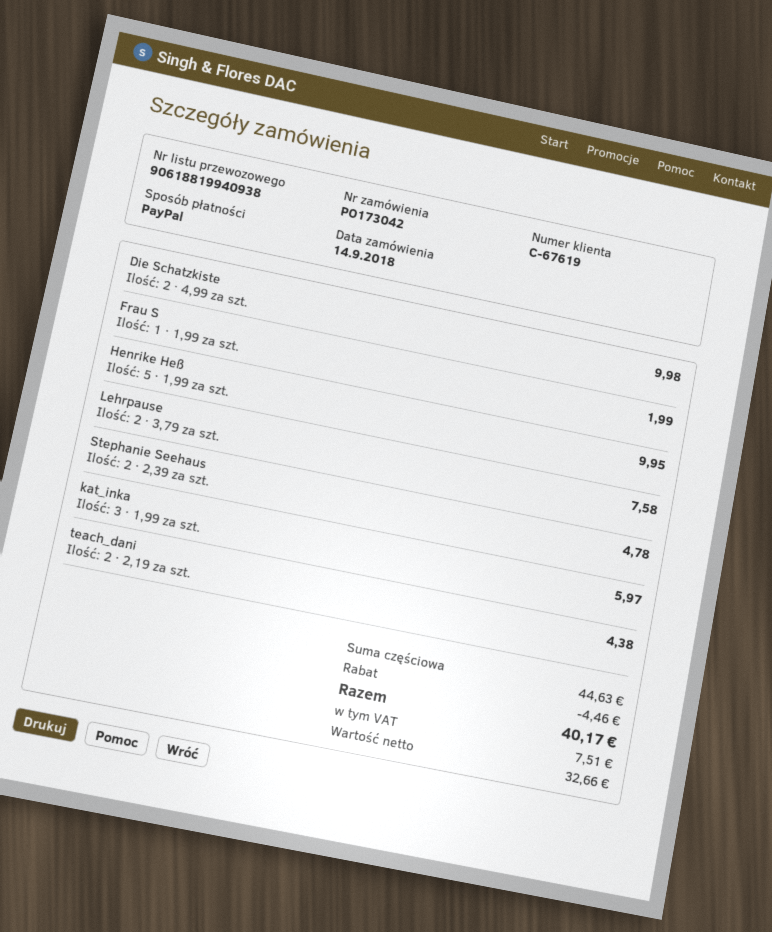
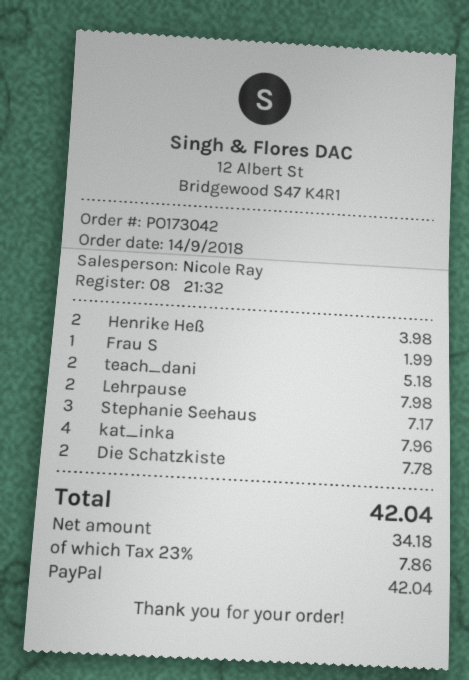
Die Schatzkiste: 2 for 9.98 -> 2 for 7.78
Henrike Heß: 5 for 9.95 -> 2 for 3.98
Lehrpause: 2 for 7.58 -> 2 for 7.98
Stephanie Seehaus: 2 for 4.78 -> 3 for 7.17
kat_inka: 3 for 5.97 -> 4 for 7.96
teach_dani: 2 for 4.38 -> 2 for 5.18
discount: 4.46 -> none
net: 32.66 -> 34.18
tax: 7.51 -> 7.86
total: 40.17 -> 42.04

